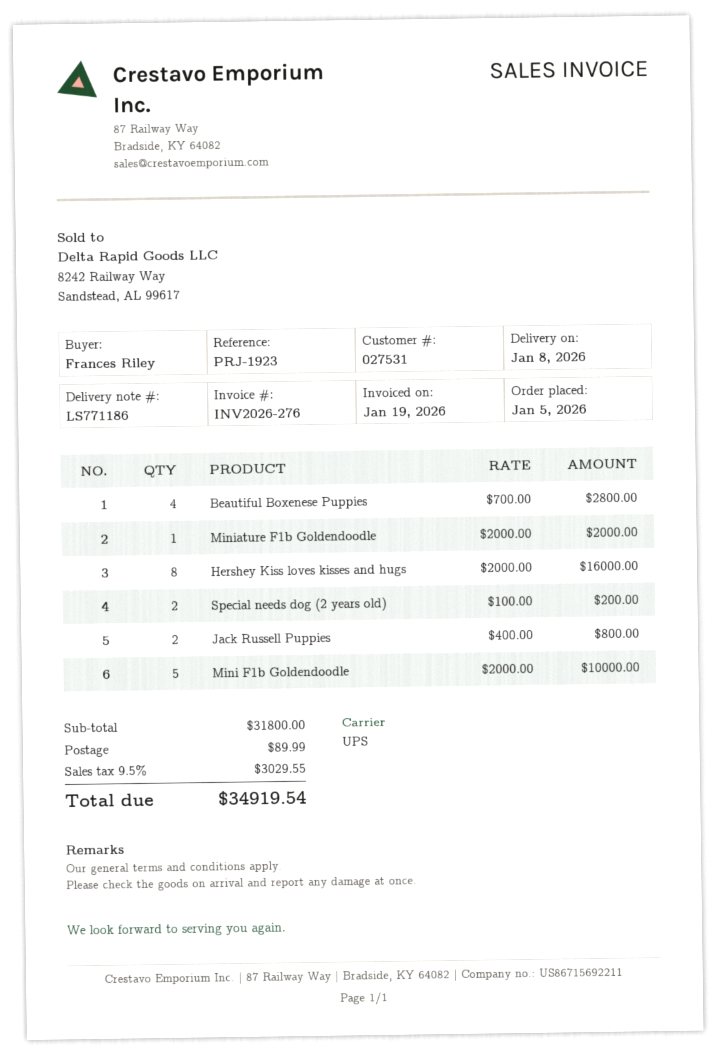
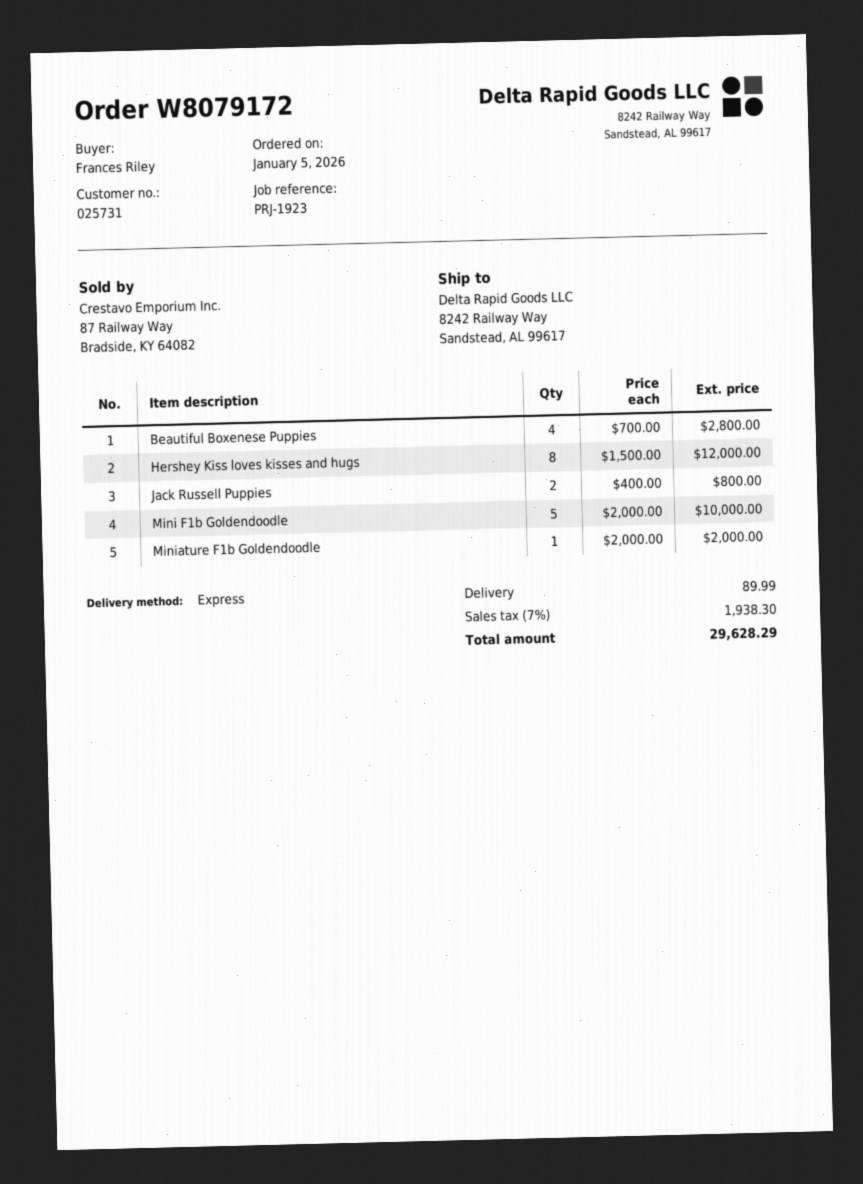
customer number: 027531 -> 025731
shipping method: UPS -> express
Hershey Kiss loves kisses and hugs: 8 x 2000.00 = 16000.00 -> 8 x 1500.00 = 12000.00
Special needs dog (2 years old): 2 x 100.00 = 200.00 -> none
tax: 9.5% = 3029.55 -> 7% = 1938.30
total: 34919.54 -> 29628.29

